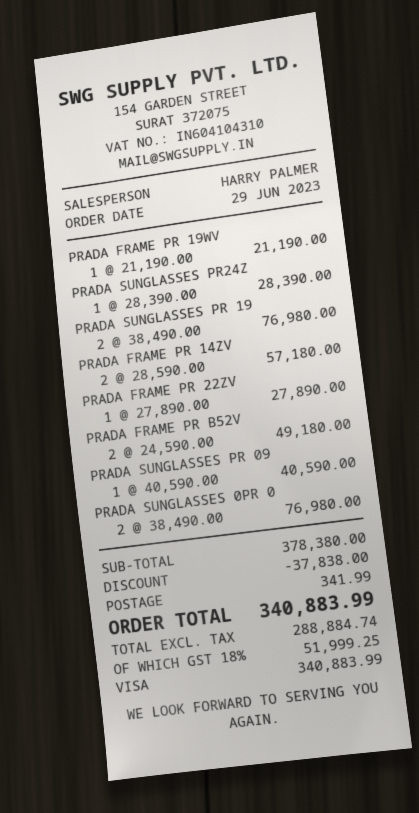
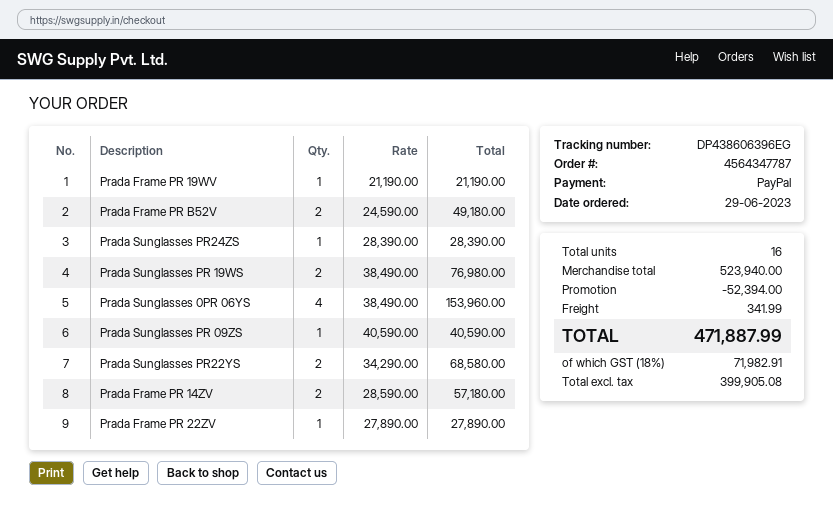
payment method: Visa -> PayPal
PRADA SUNGLASSES 0PR 0: 2 x 38490.00 = 76980.00 -> 4 x 38490.00 = 153960.00
Prada Sunglasses PR22YS: none -> 2 x 34290.00 = 68580.00
subtotal: 378380.00 -> 523940.00
discount: 37838.00 -> 52394.00
net: 288884.74 -> 399905.08
tax: 18% = 51999.25 -> 18% = 71982.91
total: 340883.99 -> 471887.99

